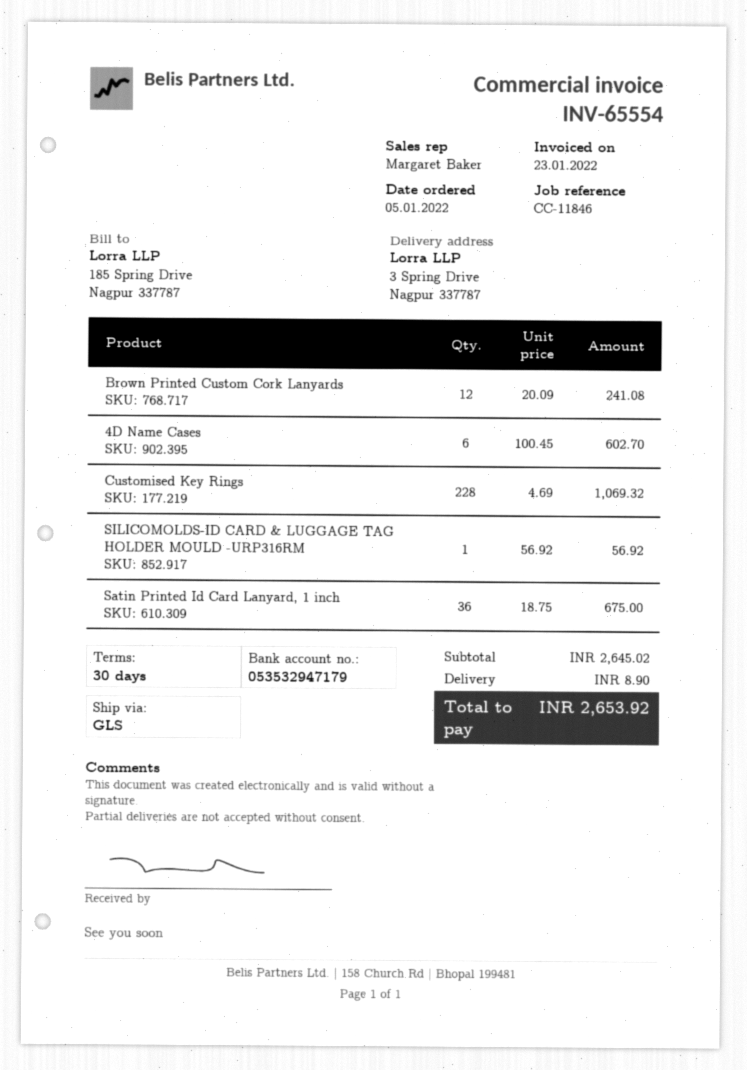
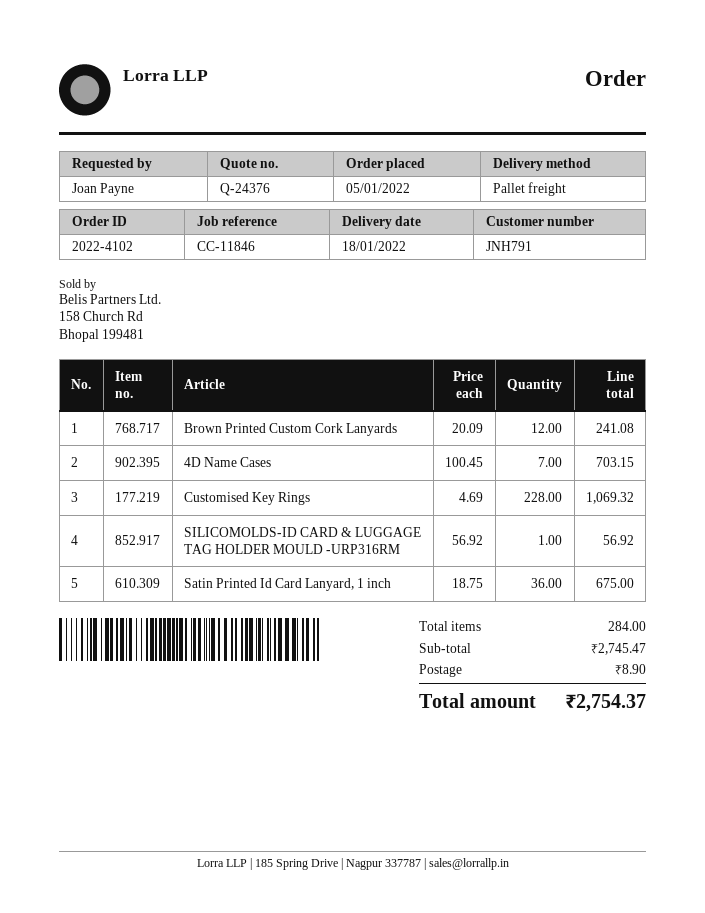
shipping method: GLS -> pallet freight
4D Name Cases: 6 x 100.45 = 602.70 -> 7 x 100.45 = 703.15
subtotal: 2645.02 -> 2745.47
total: 2653.92 -> 2754.37

